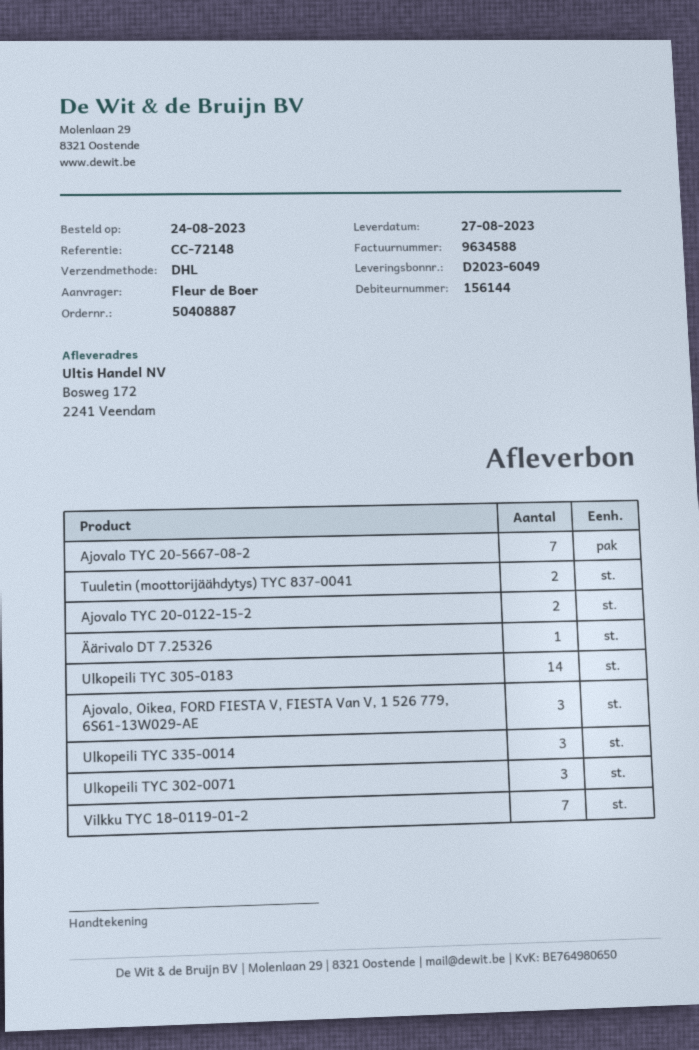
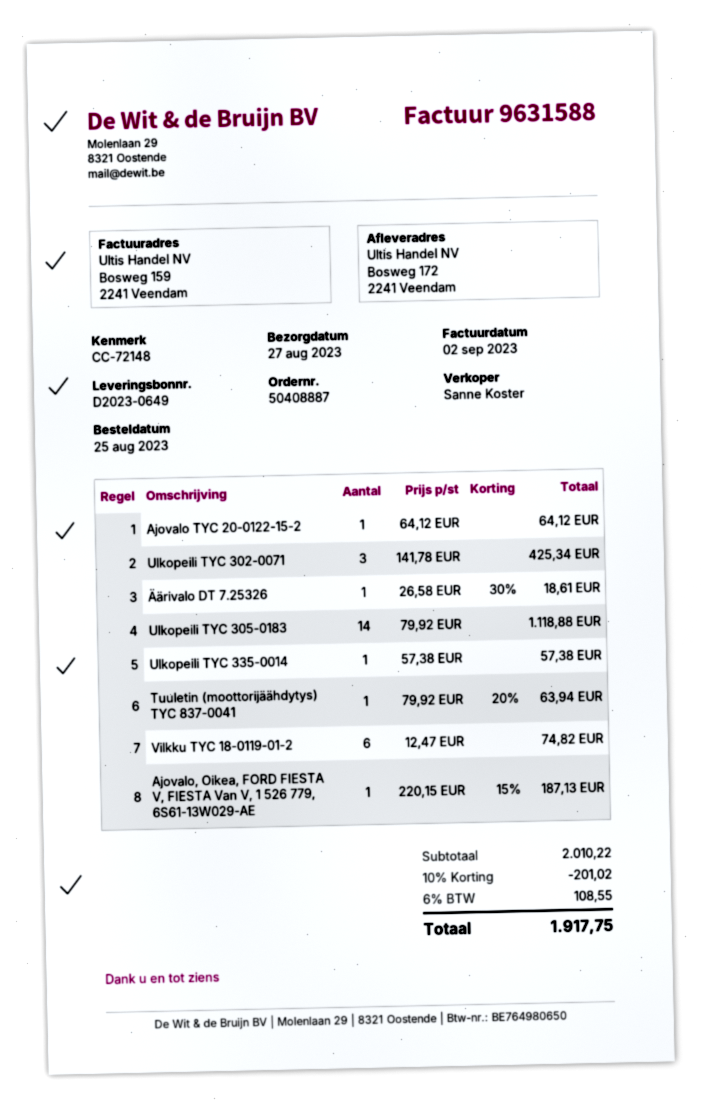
order date: 2023-08-24 -> 2023-08-25
delivery note number: D2023-6049 -> D2023-0649
invoice number: 9634588 -> 9631588
Ajovalo TYC 20-5667-08-2: 7 -> none
Tuuletin (moottorijäähdytys) TYC 837-0041: 2 -> 1
Ajovalo TYC 20-0122-15-2: 2 -> 1
Ajovalo, Oikea, FORD FIESTA V, FIESTA Van V, 1 526 779, 6S61-13W029-AE: 3 -> 1
Ulkopeili TYC 335-0014: 3 -> 1
Vilkku TYC 18-0119-01-2: 7 -> 6

